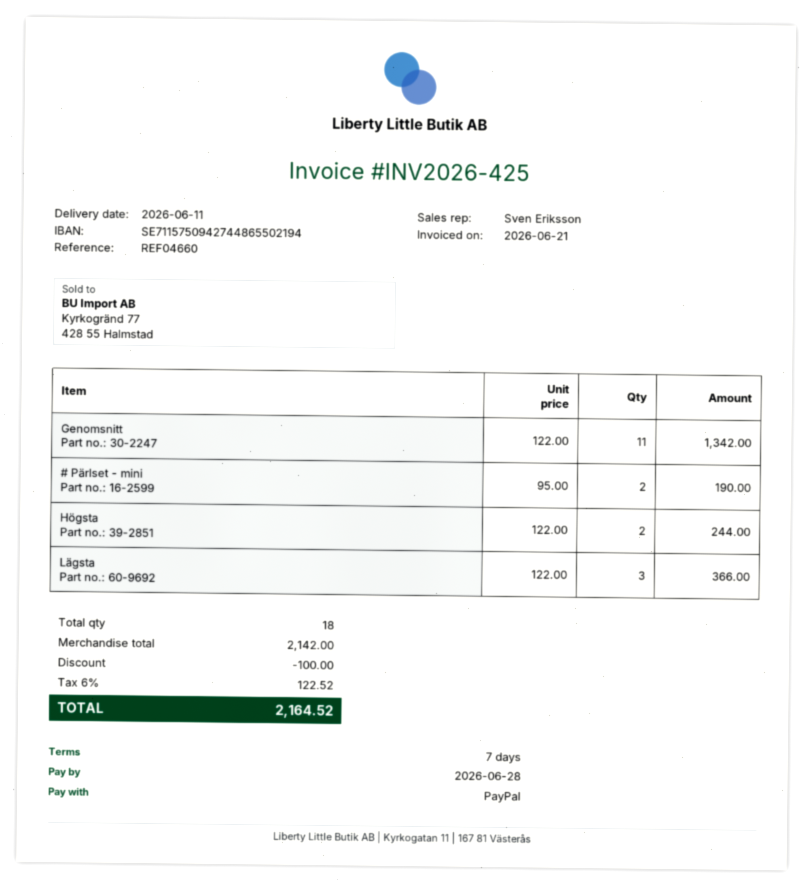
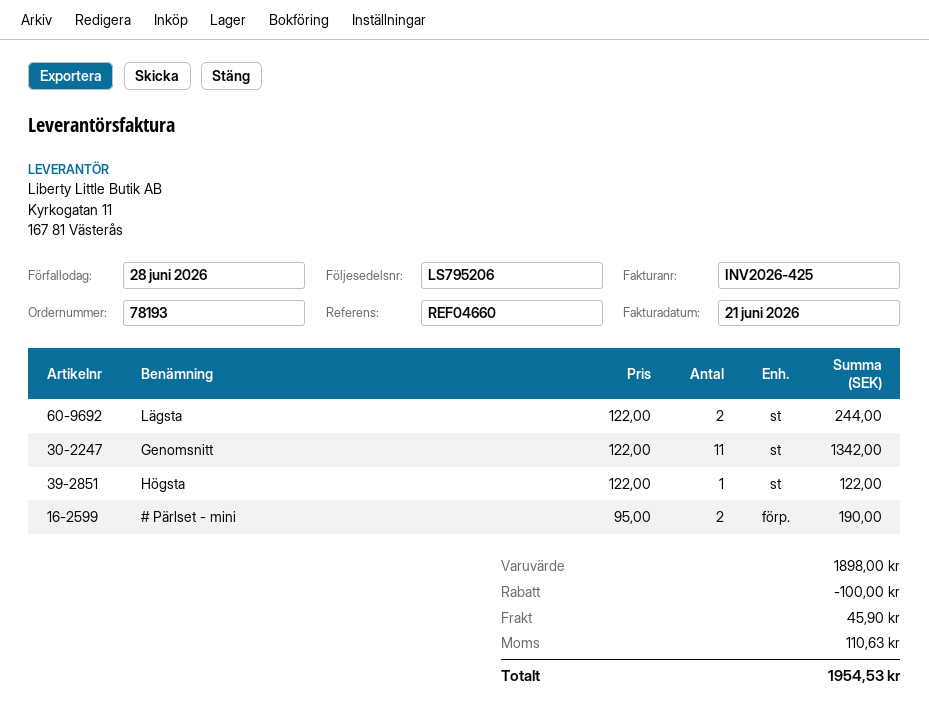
Högsta: 2 x 122.00 = 244.00 -> 1 x 122.00 = 122.00
Lägsta: 3 x 122.00 = 366.00 -> 2 x 122.00 = 244.00
subtotal: 2142.00 -> 1898.00
shipping: none -> 45.90
tax: 122.52 -> 110.63
total: 2164.52 -> 1954.53

